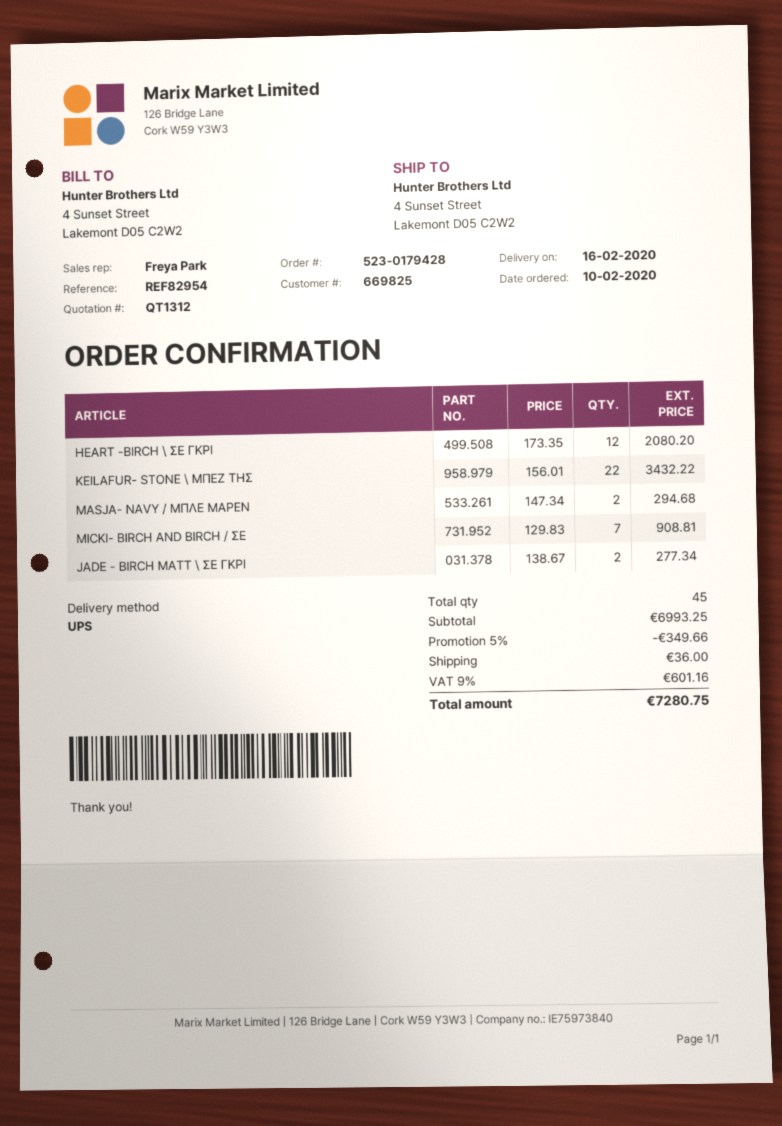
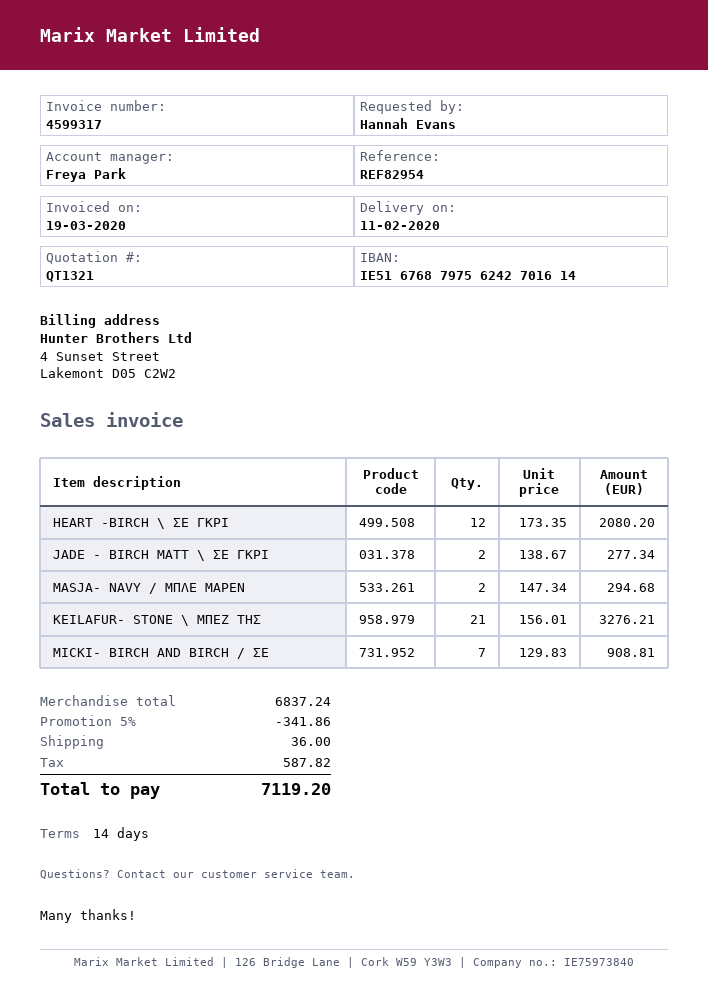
quote number: QT1312 -> QT1321
delivery date: 2020-02-16 -> 2020-02-11
KEILAFUR- STONE \ ΜΠΕΖ ΤΗΣ: 22 x 156.01 = 3432.22 -> 21 x 156.01 = 3276.21
subtotal: 6993.25 -> 6837.24
discount: 5% = 349.66 -> 5% = 341.86
tax: 601.16 -> 587.82
total: 7280.75 -> 7119.20

